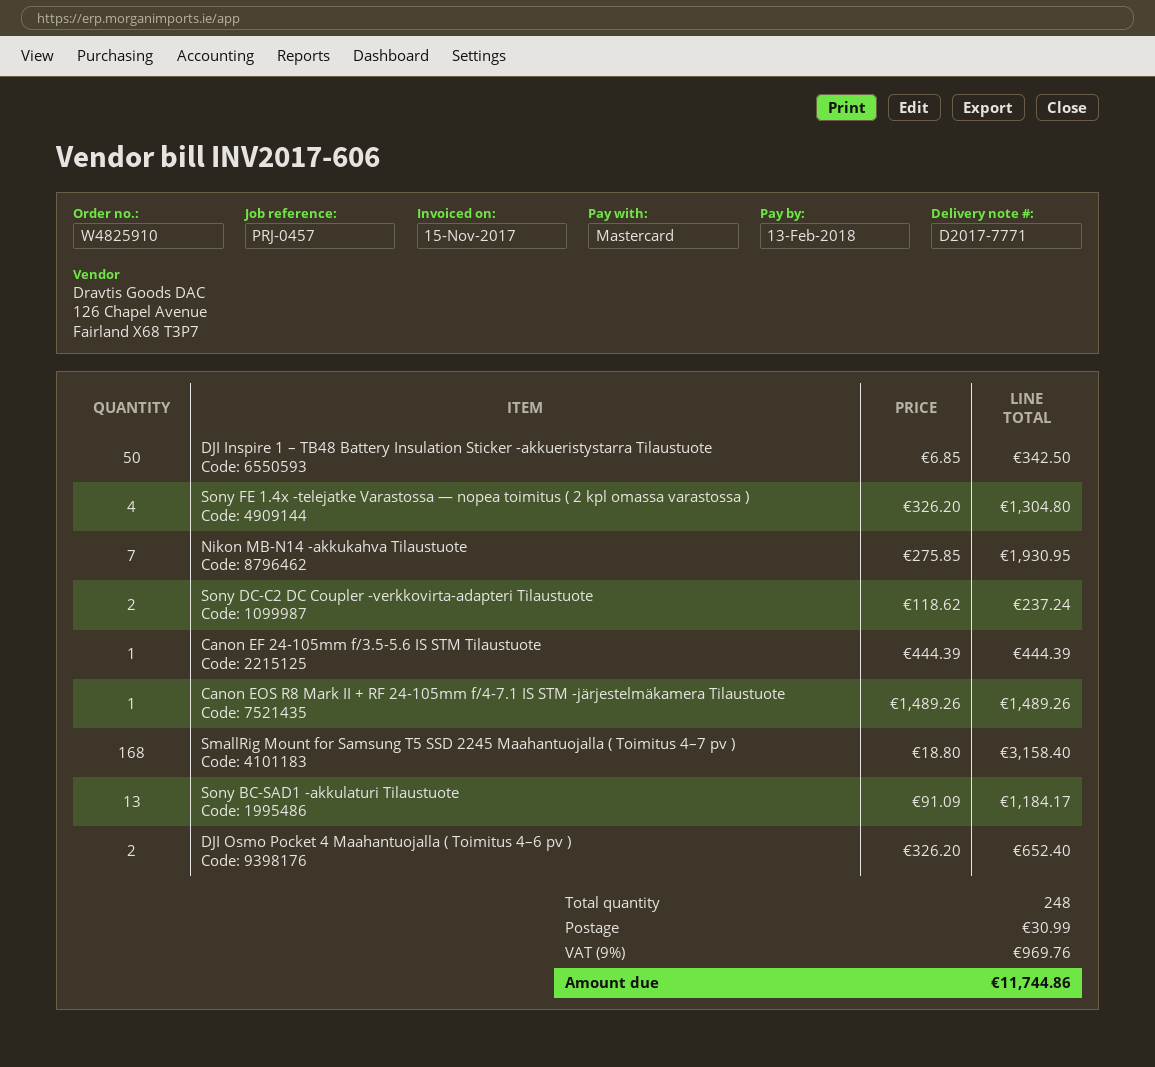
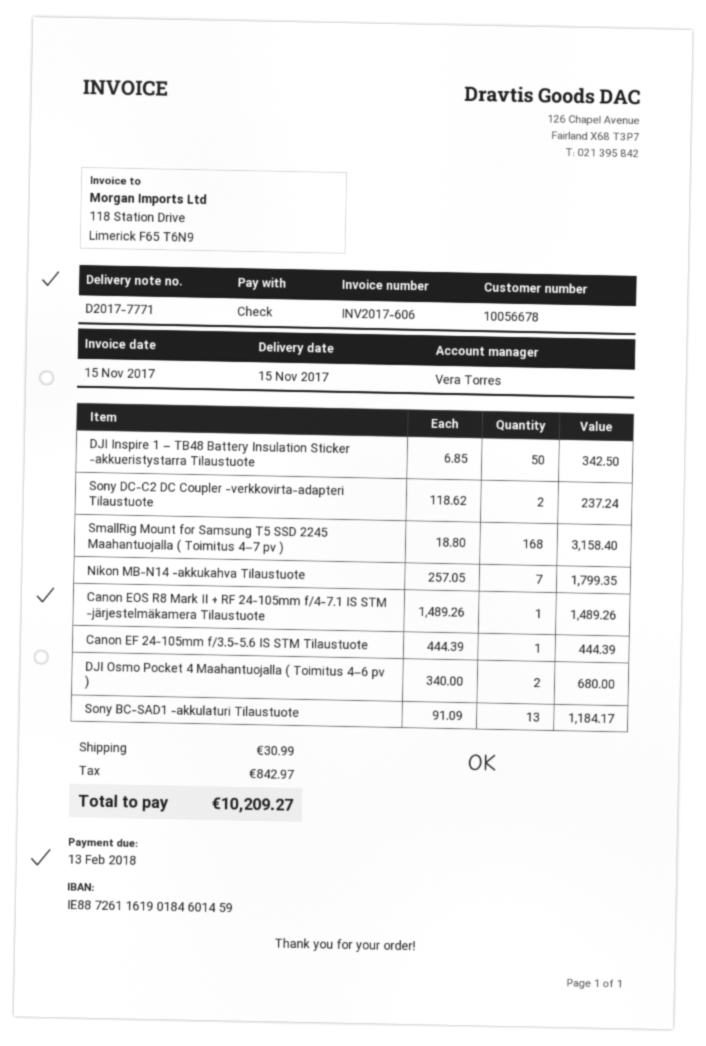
payment method: Mastercard -> cheque
Sony FE 1.4x -telejatke Varastossa — nopea toimitus ( 2 kpl omassa varastossa ): 4 x 326.20 = 1304.80 -> none
Nikon MB-N14 -akkukahva Tilaustuote: 7 x 275.85 = 1930.95 -> 7 x 257.05 = 1799.35
DJI Osmo Pocket 4 Maahantuojalla ( Toimitus 4–6 pv ): 2 x 326.20 = 652.40 -> 2 x 340.00 = 680.00
tax: 969.76 -> 842.97
total: 11744.86 -> 10209.27

